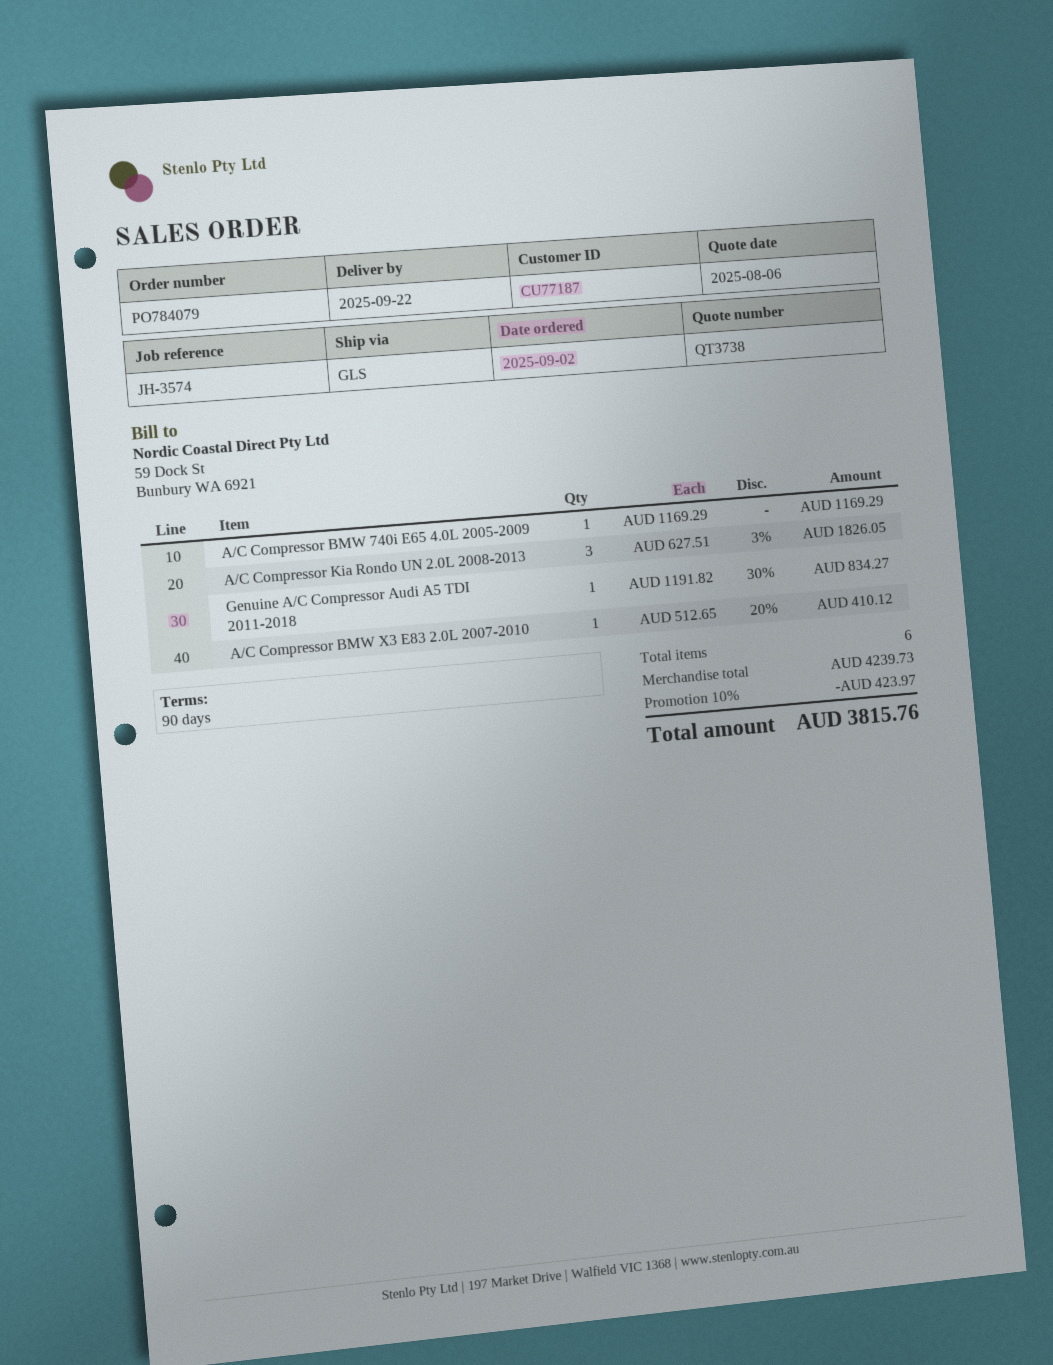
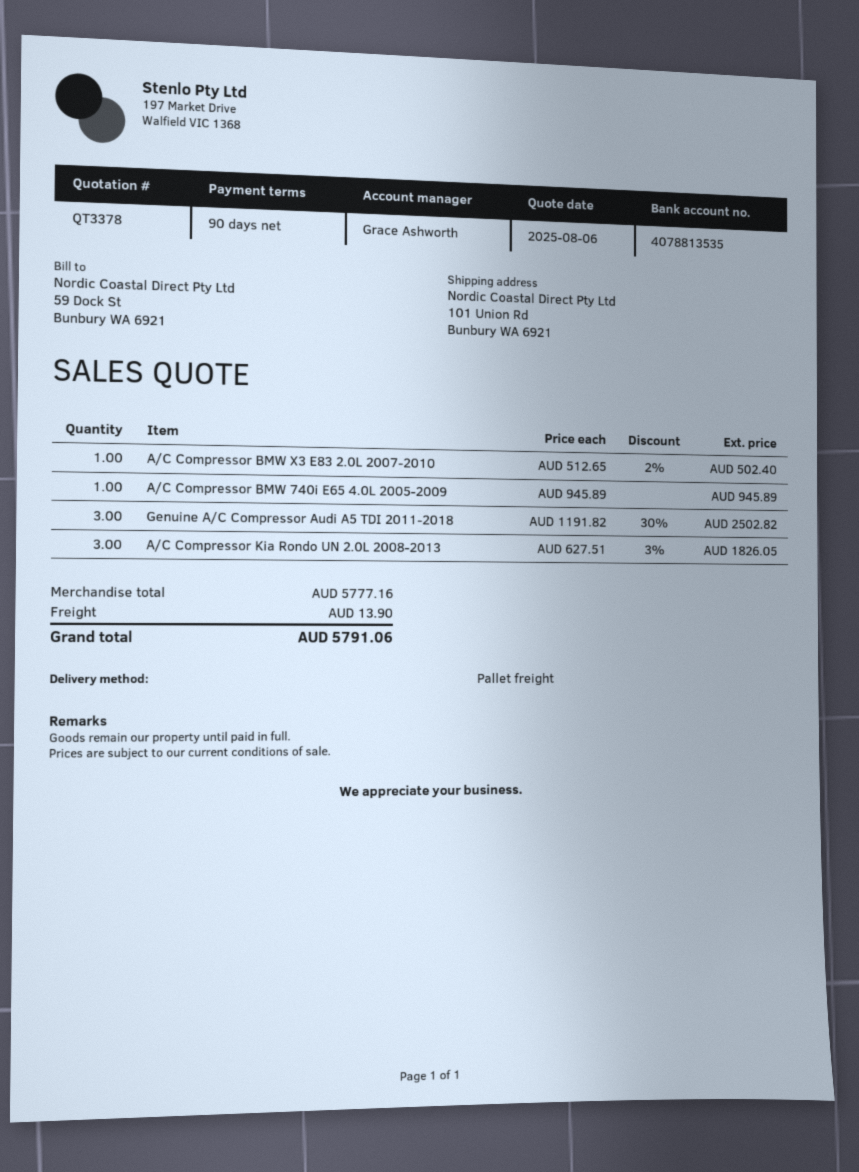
quote number: QT3738 -> QT3378
shipping method: GLS -> pallet freight
A/C Compressor BMW 740i E65 4.0L 2005-2009: 1 x 1169.29 = 1169.29 -> 1 x 945.89 = 945.89
Genuine A/C Compressor Audi A5 TDI 2011-2018: 1 x 1191.82 - 30% = 834.27 -> 3 x 1191.82 - 30% = 2502.82
A/C Compressor BMW X3 E83 2.0L 2007-2010: 1 x 512.65 - 20% = 410.12 -> 1 x 512.65 - 2% = 502.40
subtotal: 4239.73 -> 5777.16
discount: 10% = 423.97 -> none
shipping: none -> 13.90
total: 3815.76 -> 5791.06

